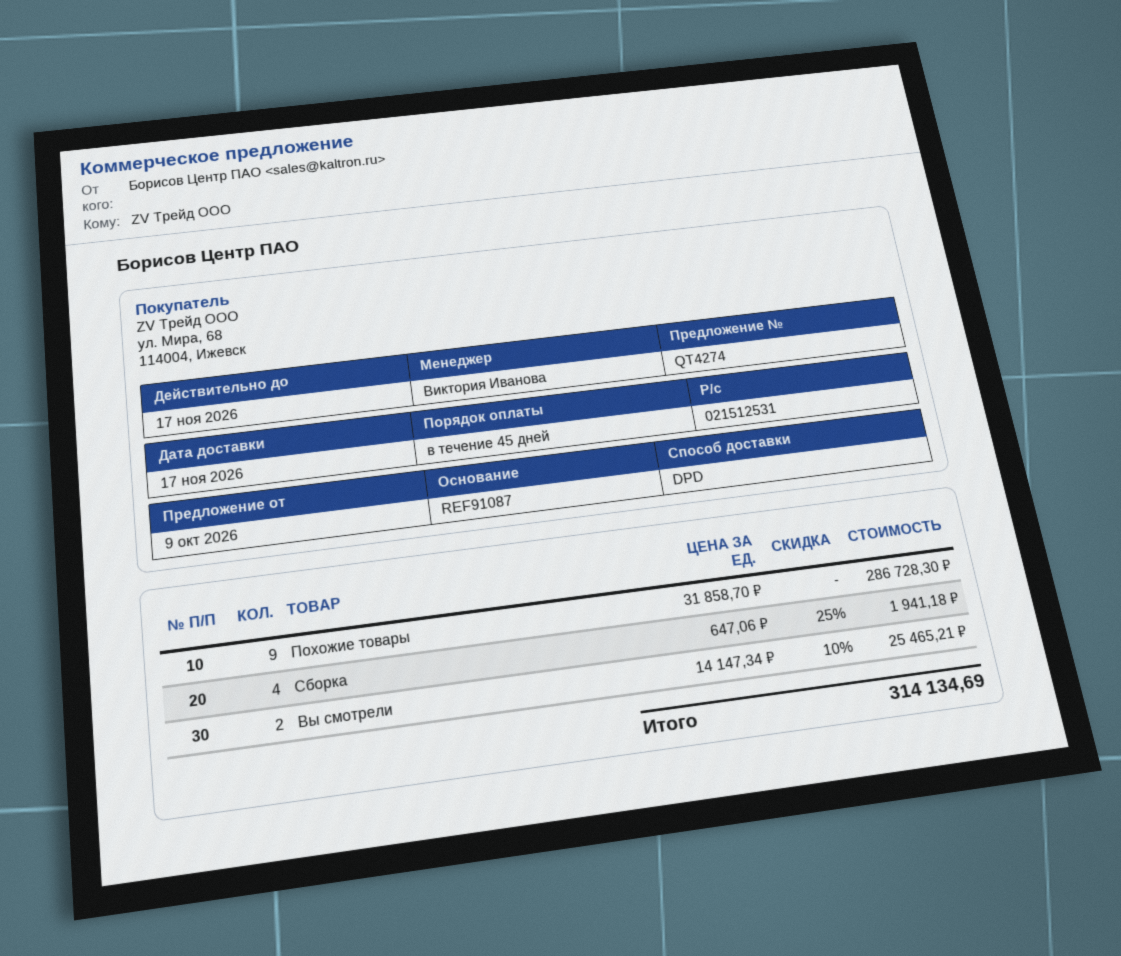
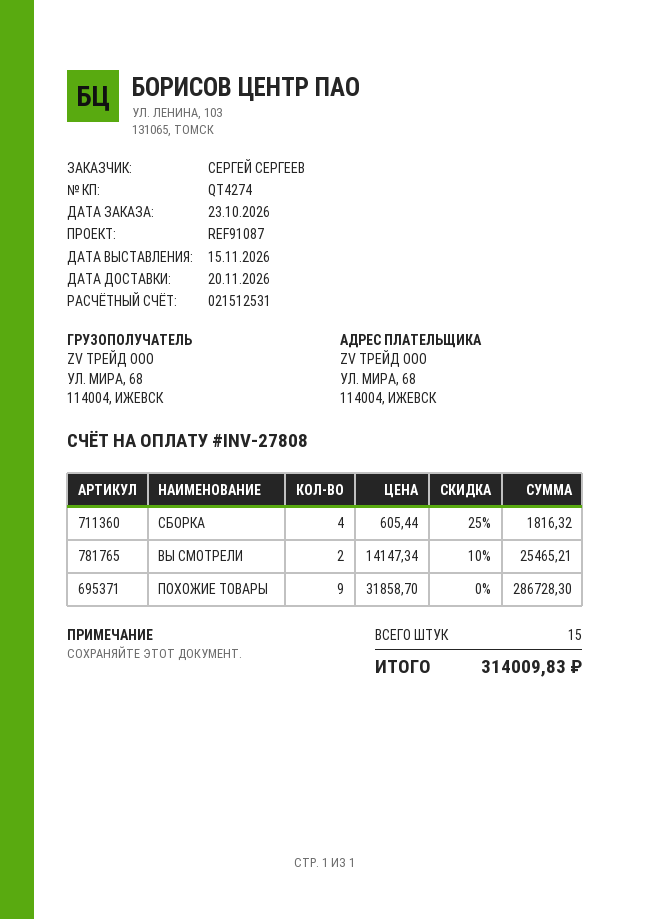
delivery date: 2026-11-17 -> 2026-11-20
Сборка: 4 x 647.06 - 25% = 1941.18 -> 4 x 605.44 - 25% = 1816.32
total: 314134.69 -> 314009.83

